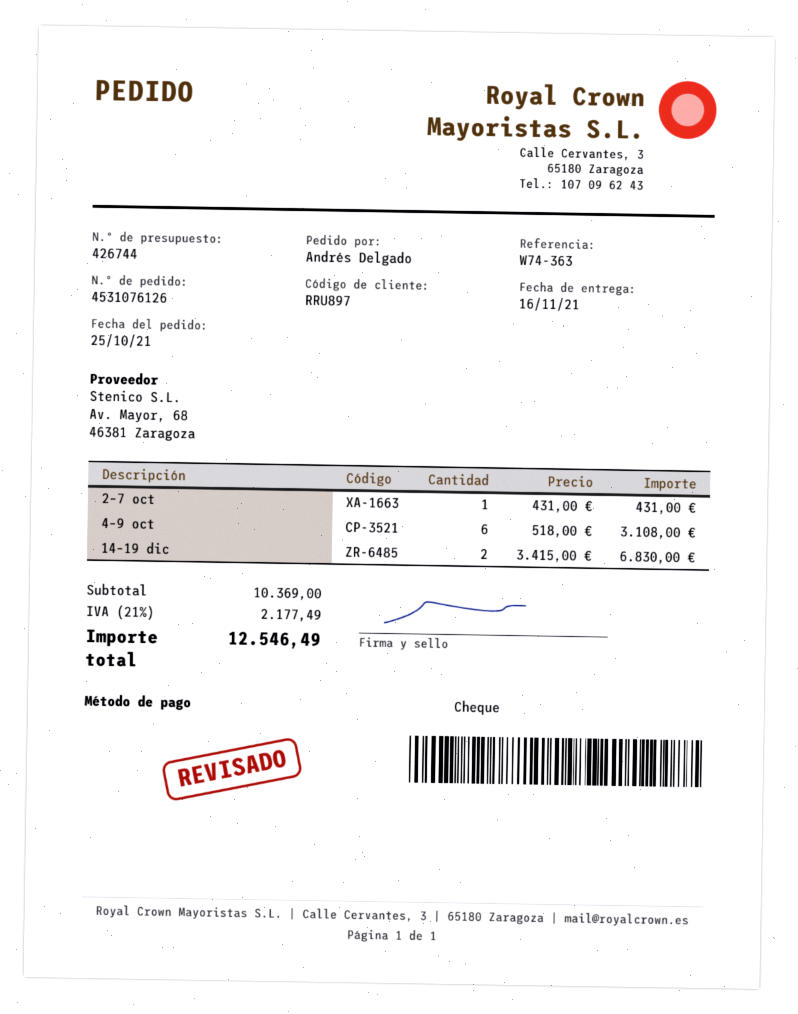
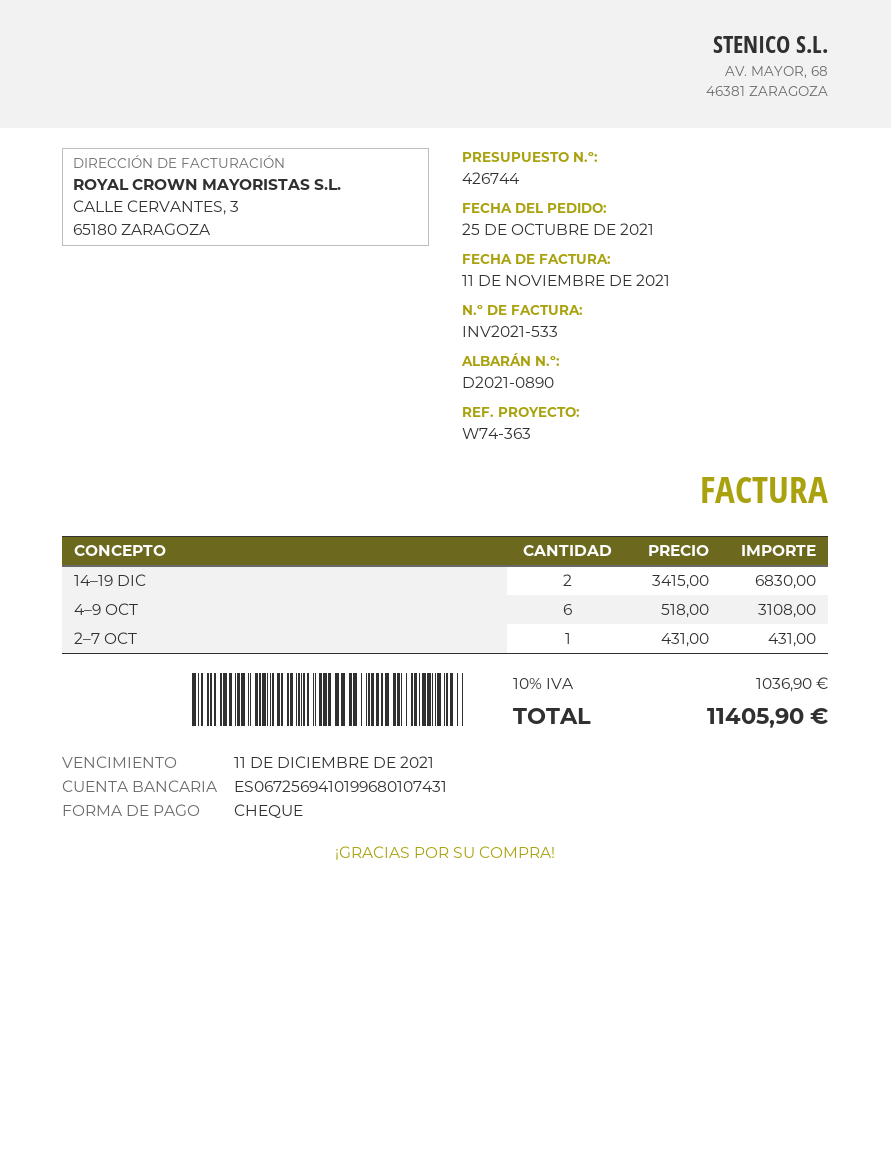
tax: 21% = 2177.49 -> 10% = 1036.90
total: 12546.49 -> 11405.90

